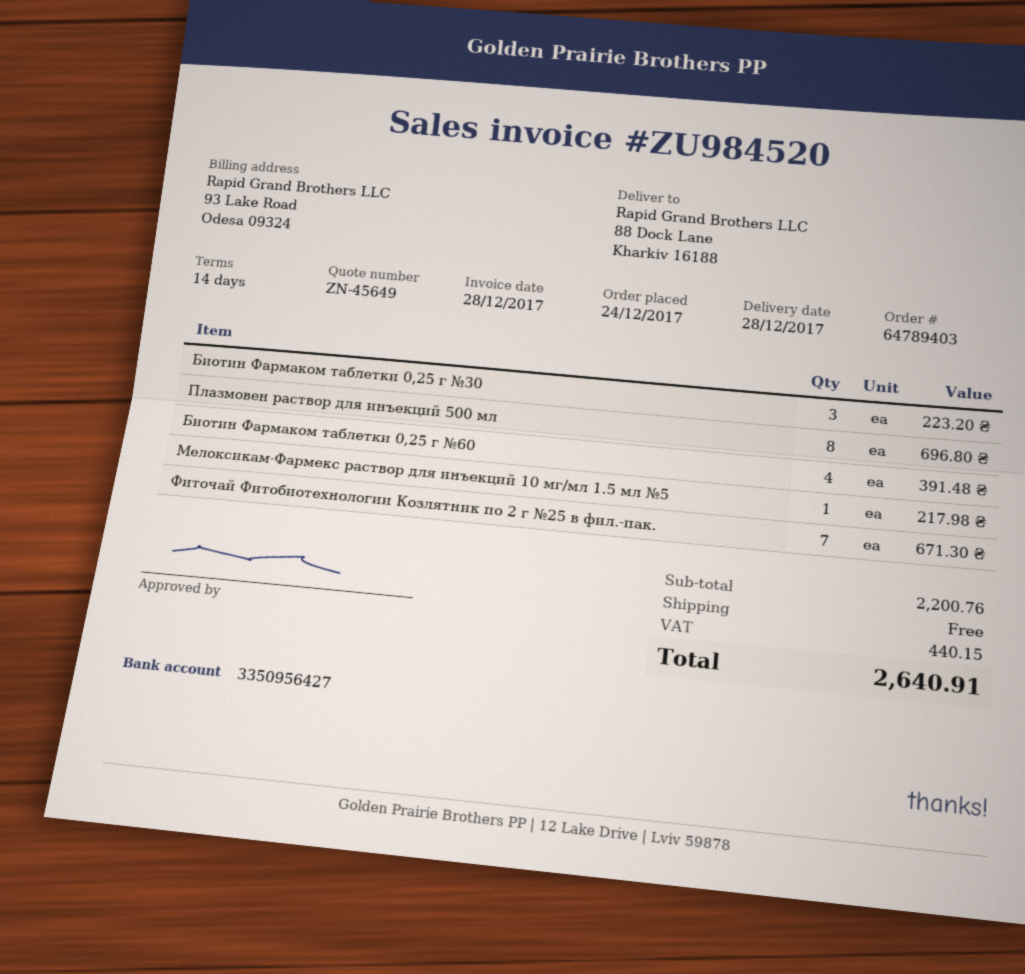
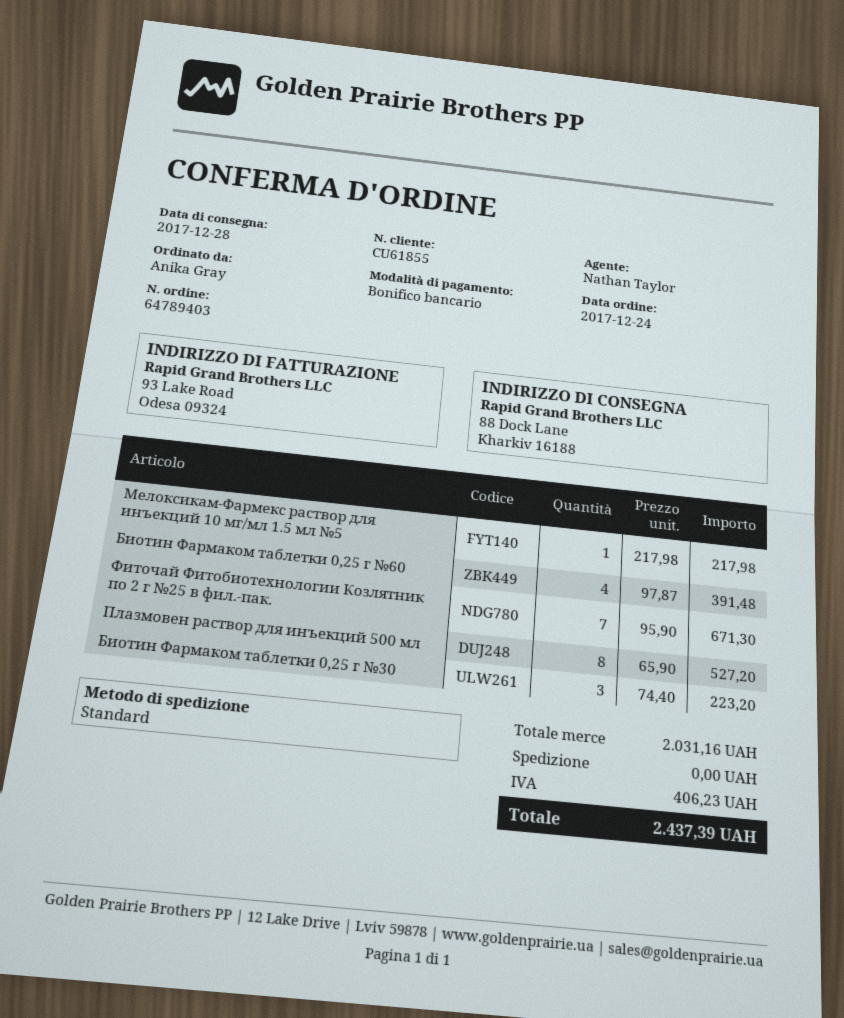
Плазмовен раствор для инъекций 500 мл: 8 for 696.80 -> 8 for 527.20
subtotal: 2200.76 -> 2031.16
tax: 440.15 -> 406.23
total: 2640.91 -> 2437.39

